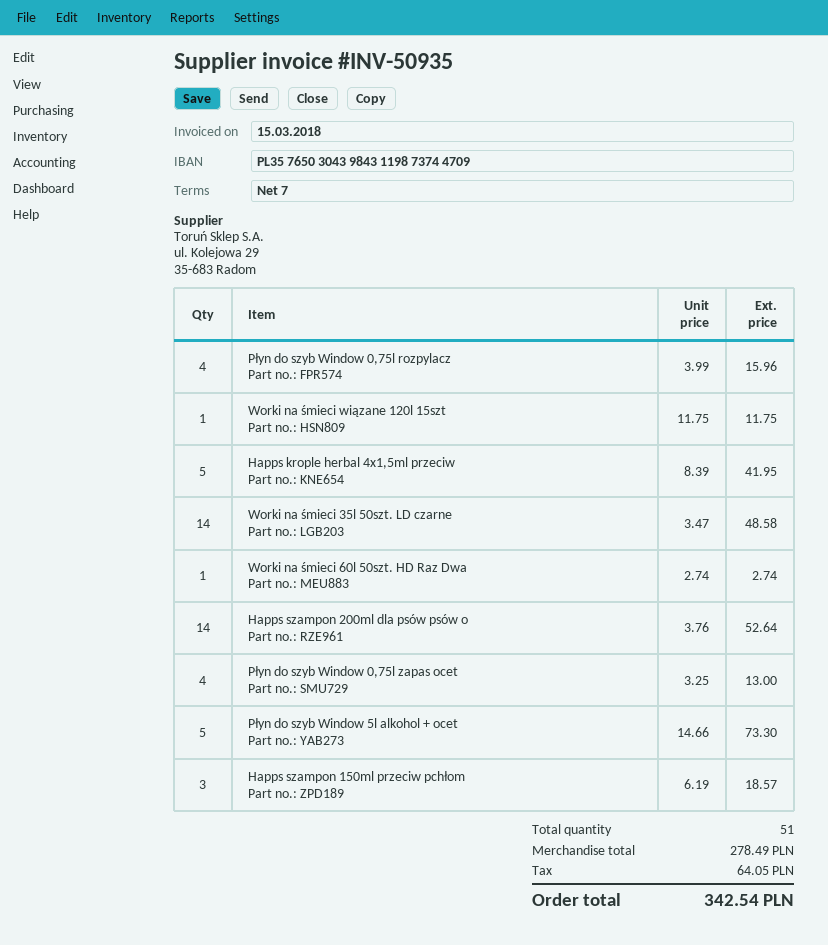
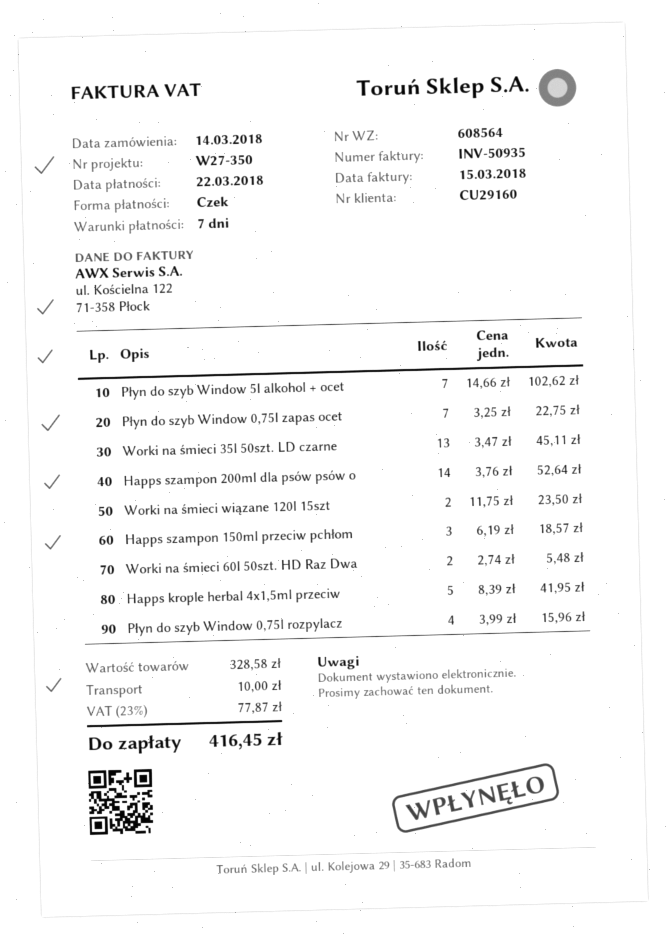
Worki na śmieci wiązane 120l 15szt: 1 x 11.75 = 11.75 -> 2 x 11.75 = 23.50
Worki na śmieci 35l 50szt. LD czarne: 14 x 3.47 = 48.58 -> 13 x 3.47 = 45.11
Worki na śmieci 60l 50szt. HD Raz Dwa: 1 x 2.74 = 2.74 -> 2 x 2.74 = 5.48
Płyn do szyb Window 0,75l zapas ocet: 4 x 3.25 = 13.00 -> 7 x 3.25 = 22.75
Płyn do szyb Window 5l alkohol + ocet: 5 x 14.66 = 73.30 -> 7 x 14.66 = 102.62
subtotal: 278.49 -> 328.58
shipping: none -> 10.00
tax: 64.05 -> 77.87
total: 342.54 -> 416.45

